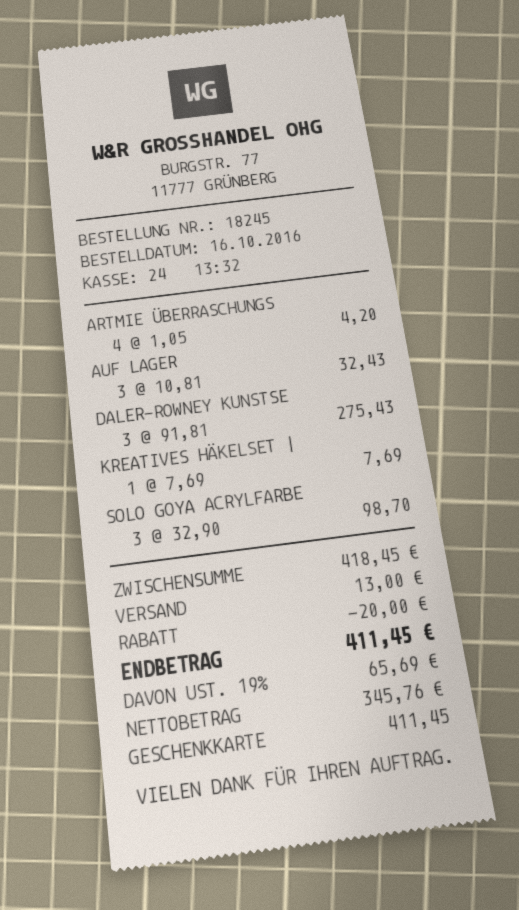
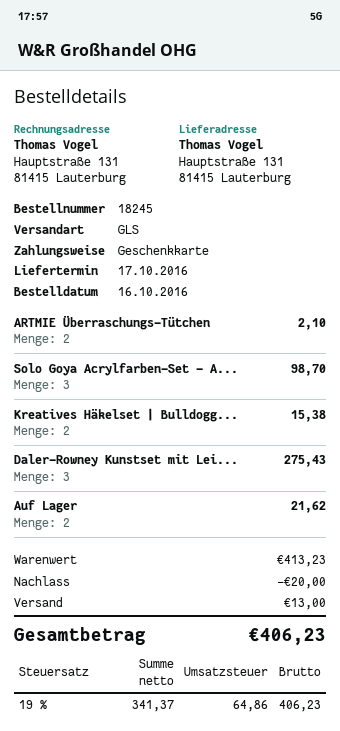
ARTMIE ÜBERRASCHUNGS: 4 for 4.20 -> 2 for 2.10
AUF LAGER: 3 for 32.43 -> 2 for 21.62
KREATIVES HÄKELSET |: 1 for 7.69 -> 2 for 15.38
subtotal: 418.45 -> 413.23
net: 345.76 -> 341.37
tax: 19% = 65.69 -> 19% = 64.86
total: 411.45 -> 406.23

